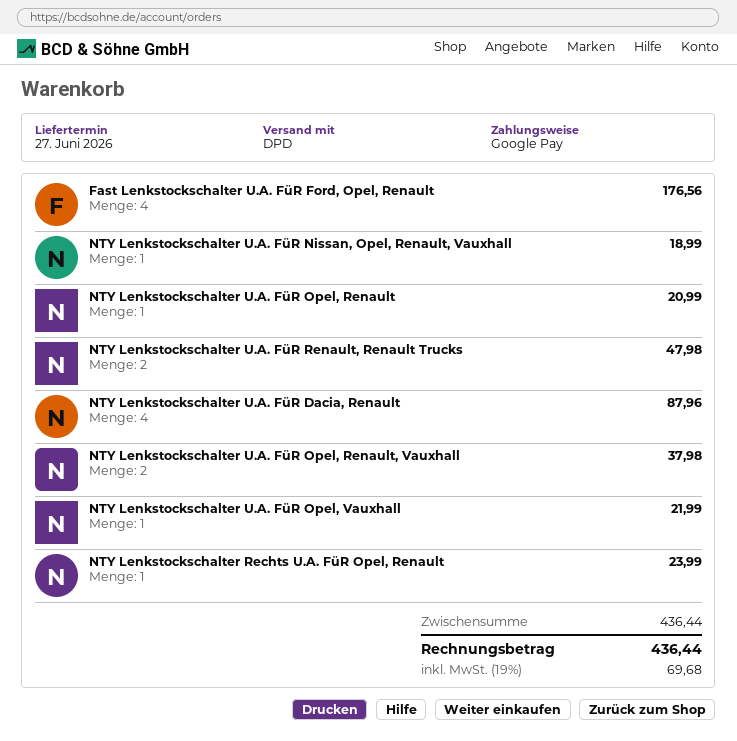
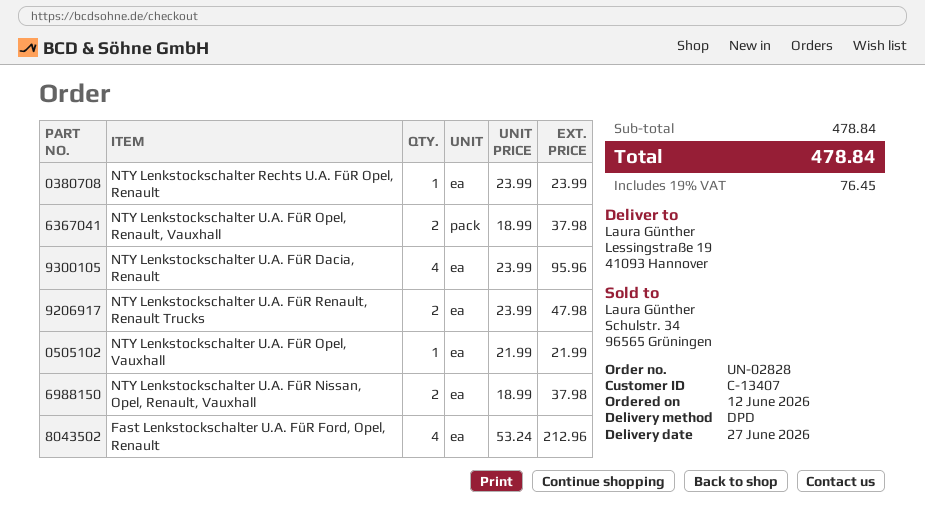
Fast Lenkstockschalter U.A. FüR Ford, Opel, Renault: 4 for 176.56 -> 4 for 212.96
NTY Lenkstockschalter U.A. FüR Nissan, Opel, Renault, Vauxhall: 1 for 18.99 -> 2 for 37.98
NTY Lenkstockschalter U.A. FüR Opel, Renault: 1 for 20.99 -> none
NTY Lenkstockschalter U.A. FüR Dacia, Renault: 4 for 87.96 -> 4 for 95.96
subtotal: 436.44 -> 478.84
tax: 19% = 69.68 -> 19% = 76.45
total: 436.44 -> 478.84

